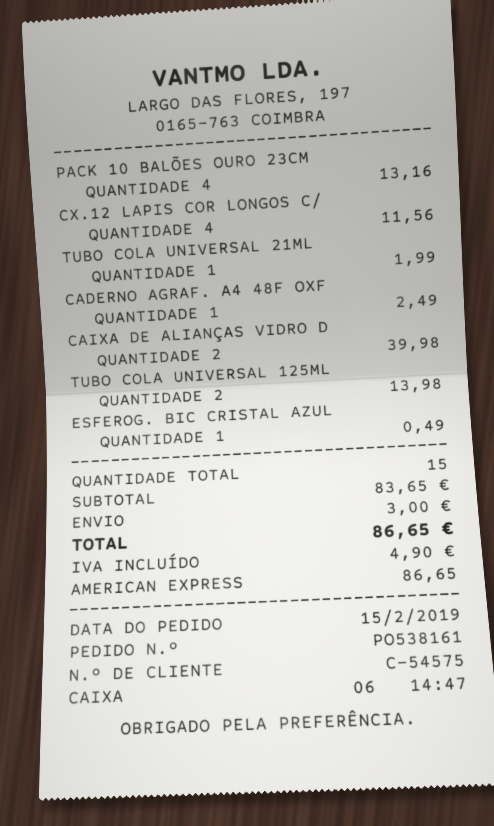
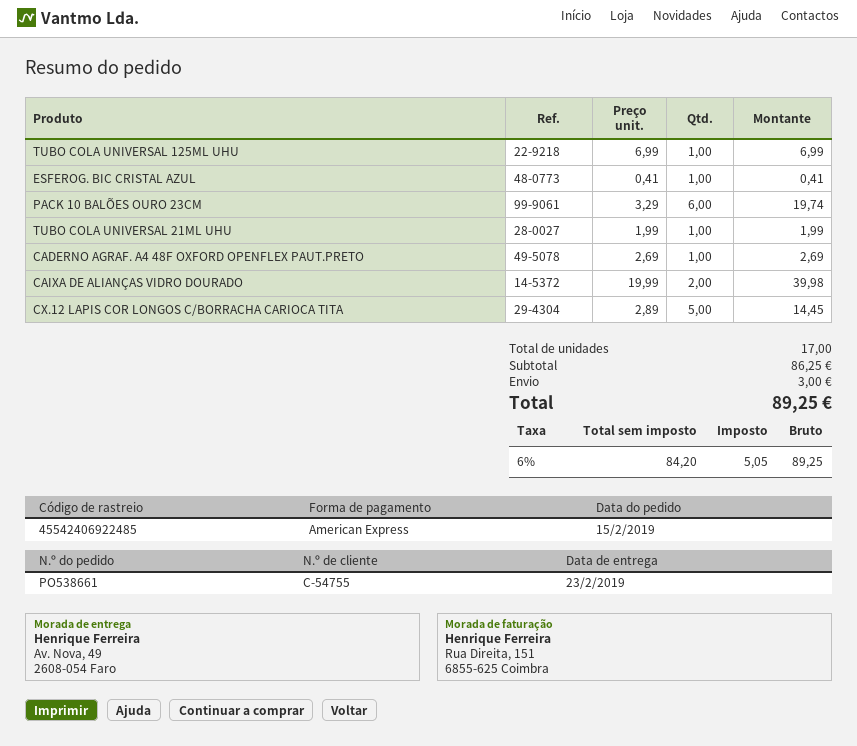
order number: PO538161 -> PO538661
customer number: C-54575 -> C-54755
PACK 10 BALÕES OURO 23CM: 4 for 13.16 -> 6 for 19.74
CX.12 LAPIS COR LONGOS C/: 4 for 11.56 -> 5 for 14.45
CADERNO AGRAF. A4 48F OXF: 1 for 2.49 -> 1 for 2.69
TUBO COLA UNIVERSAL 125ML: 2 for 13.98 -> 1 for 6.99
ESFEROG. BIC CRISTAL AZUL: 1 for 0.49 -> 1 for 0.41
total quantity: 15 -> 17
subtotal: 83.65 -> 86.25
tax: 4.90 -> 5.05
total: 86.65 -> 89.25

